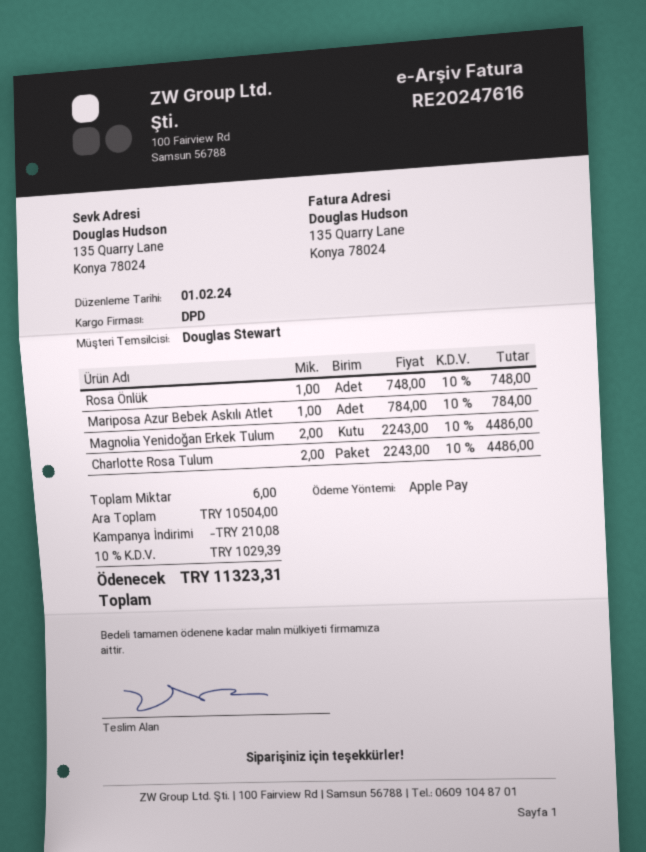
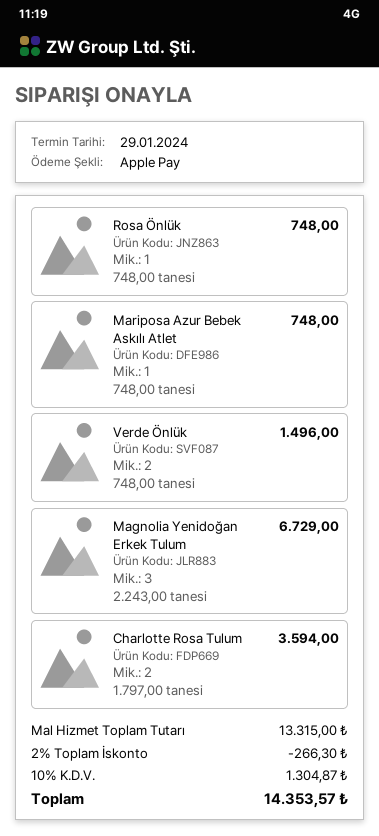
Mariposa Azur Bebek Askılı Atlet: 1 x 784.00 = 784.00 -> 1 x 748.00 = 748.00
Magnolia Yenidoğan Erkek Tulum: 2 x 2243.00 = 4486.00 -> 3 x 2243.00 = 6729.00
Charlotte Rosa Tulum: 2 x 2243.00 = 4486.00 -> 2 x 1797.00 = 3594.00
Verde Önlük: none -> 2 x 748.00 = 1496.00
subtotal: 10504.00 -> 13315.00
discount: 210.08 -> 266.30
tax: 10% = 1029.39 -> 10% = 1304.87
total: 11323.31 -> 14353.57

